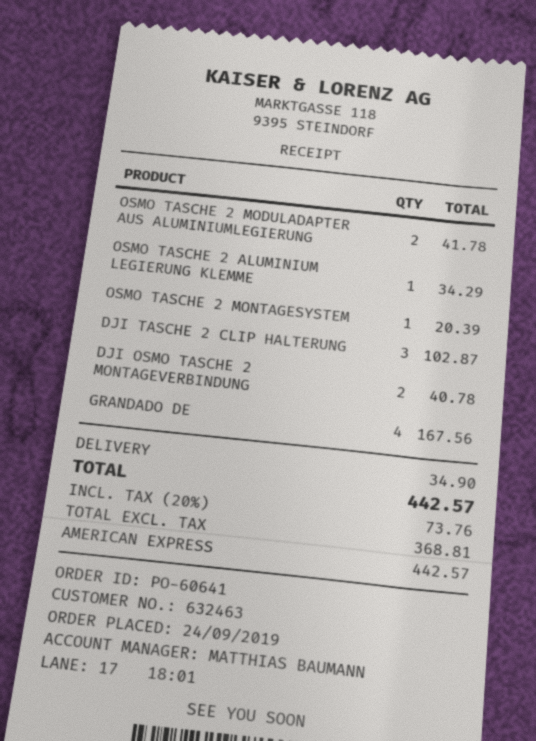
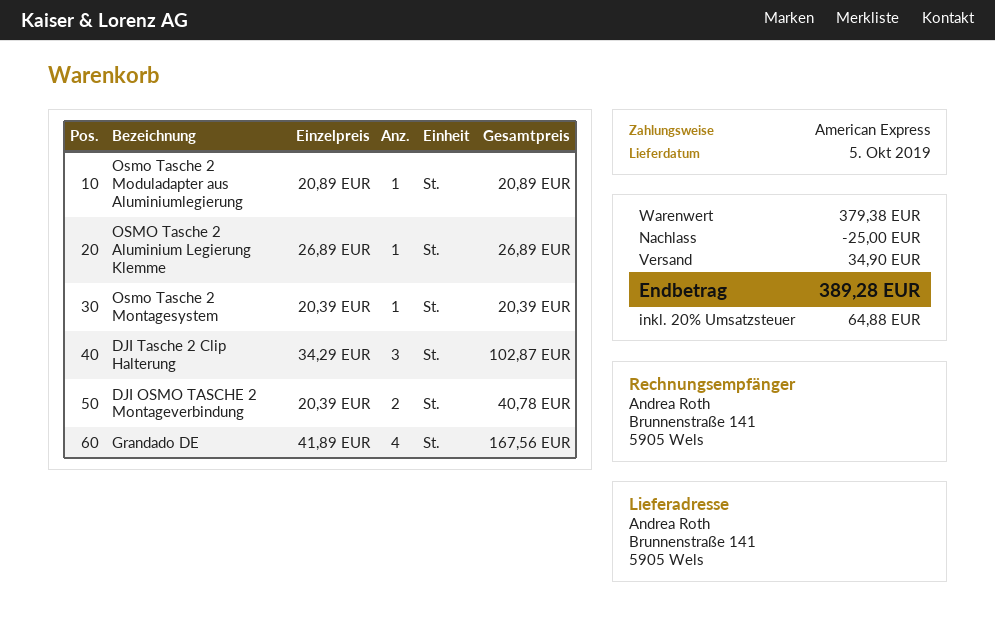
OSMO TASCHE 2 MODULADAPTER AUS ALUMINIUMLEGIERUNG: 2 for 41.78 -> 1 for 20.89
OSMO TASCHE 2 ALUMINIUM LEGIERUNG KLEMME: 1 for 34.29 -> 1 for 26.89
discount: none -> 25.00
tax: 20% = 73.76 -> 20% = 64.88
total: 442.57 -> 389.28

